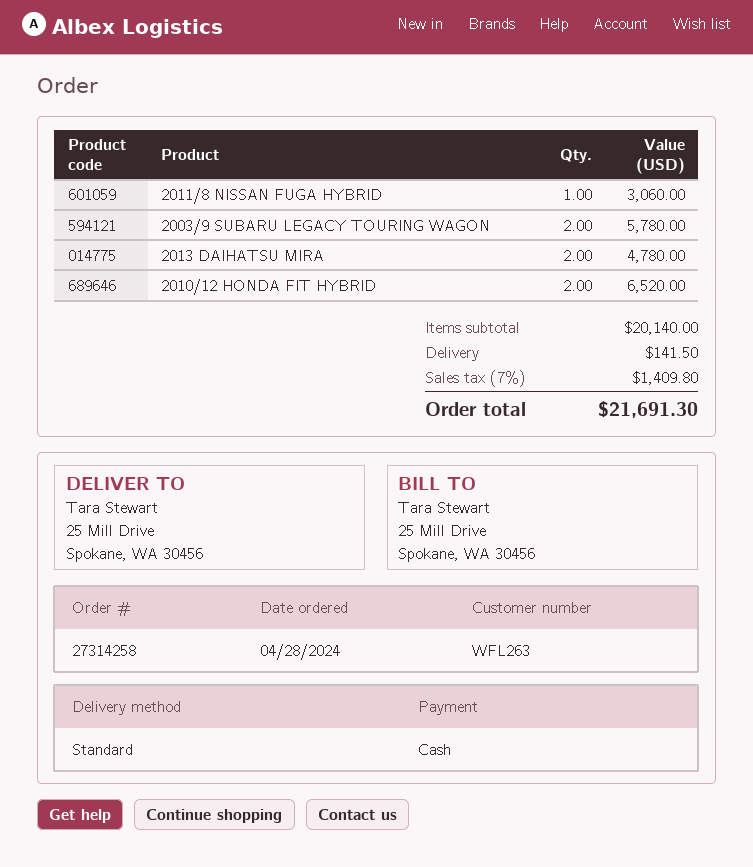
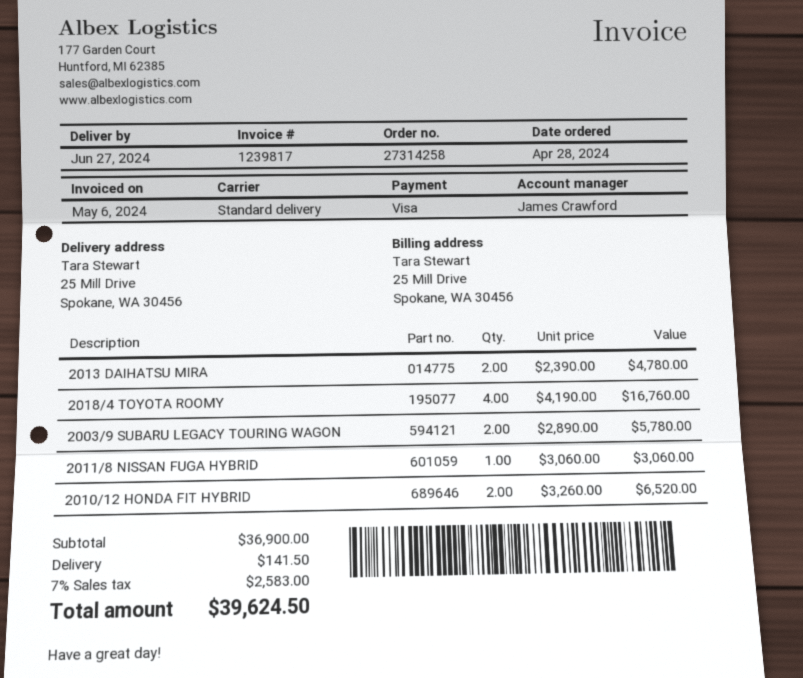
payment method: cash -> Visa
2018/4 TOYOTA ROOMY: none -> 4 for 16760.00
subtotal: 20140.00 -> 36900.00
tax: 7% = 1409.80 -> 7% = 2583.00
total: 21691.30 -> 39624.50

